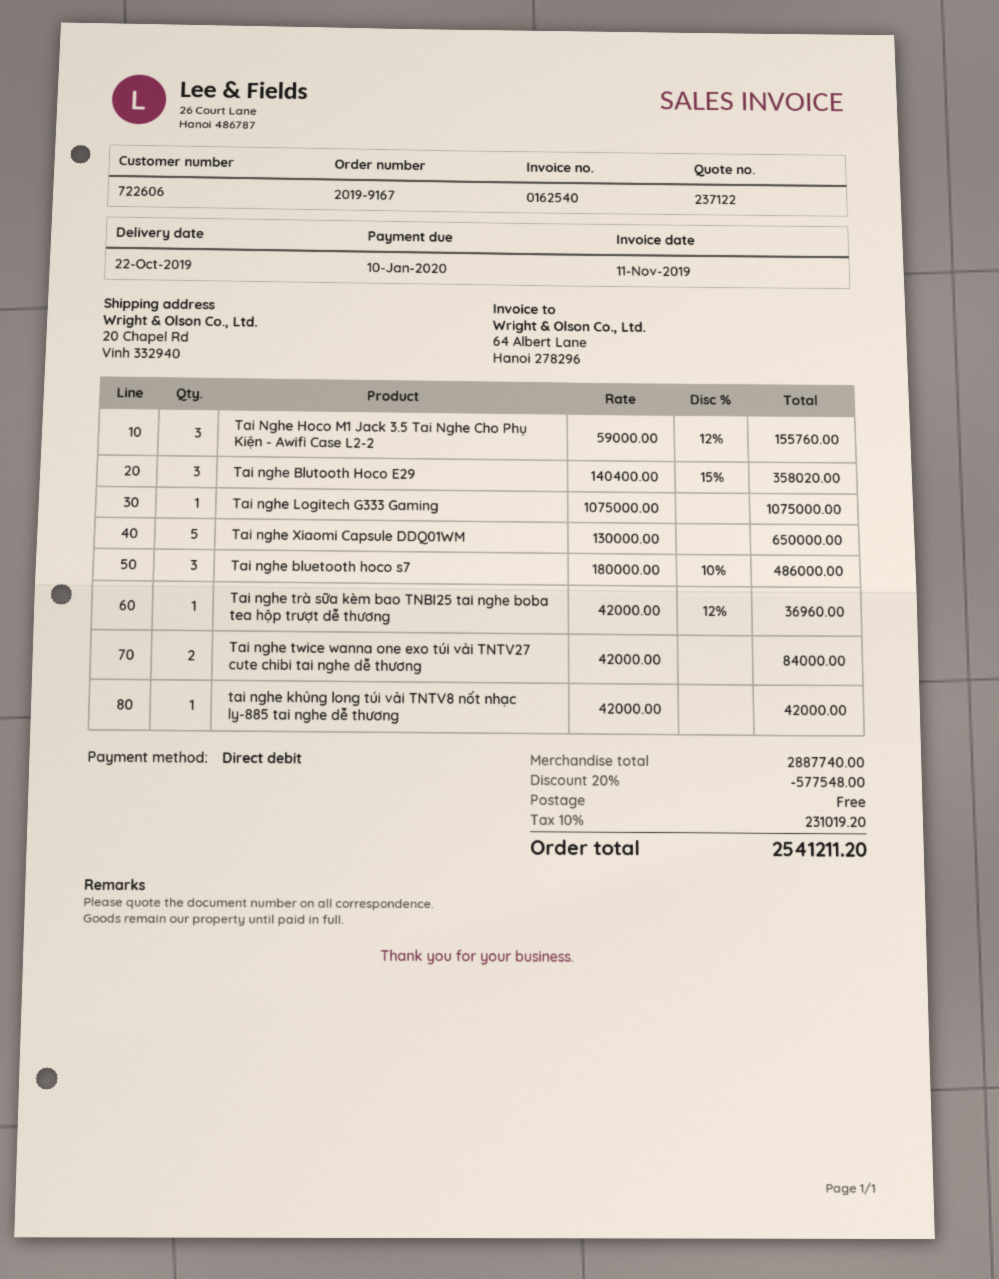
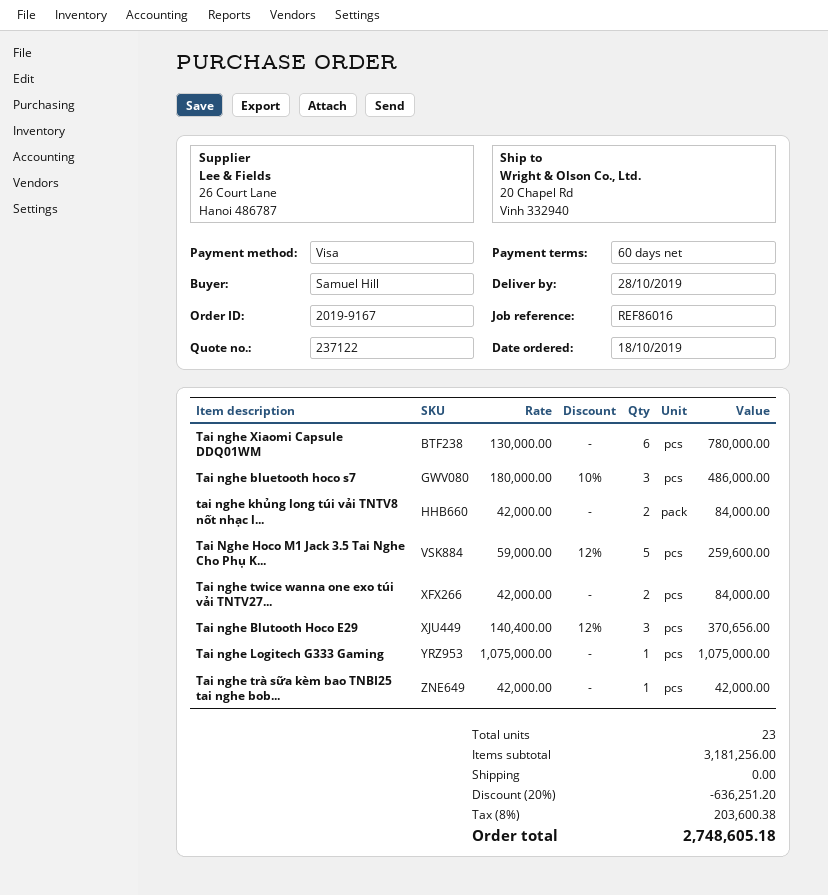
delivery date: 2019-10-22 -> 2019-10-28
payment method: direct debit -> Visa
Tai Nghe Hoco M1 Jack 3.5 Tai Nghe Cho Phụ Kiện - Awifi Case L2-2: 3 x 59000.00 - 12% = 155760.00 -> 5 x 59000.00 - 12% = 259600.00
Tai nghe Blutooth Hoco E29: 3 x 140400.00 - 15% = 358020.00 -> 3 x 140400.00 - 12% = 370656.00
Tai nghe Xiaomi Capsule DDQ01WM: 5 x 130000.00 = 650000.00 -> 6 x 130000.00 = 780000.00
Tai nghe trà sữa kèm bao TNBI25 tai nghe boba tea hộp trượt dễ thương: 1 x 42000.00 - 12% = 36960.00 -> 1 x 42000.00 = 42000.00
tai nghe khủng long túi vải TNTV8 nốt nhạc ly-885 tai nghe dễ thương: 1 x 42000.00 = 42000.00 -> 2 x 42000.00 = 84000.00
subtotal: 2887740.00 -> 3181256.00
discount: 20% = 577548.00 -> 20% = 636251.20
tax: 10% = 231019.20 -> 8% = 203600.38
total: 2541211.20 -> 2748605.18

